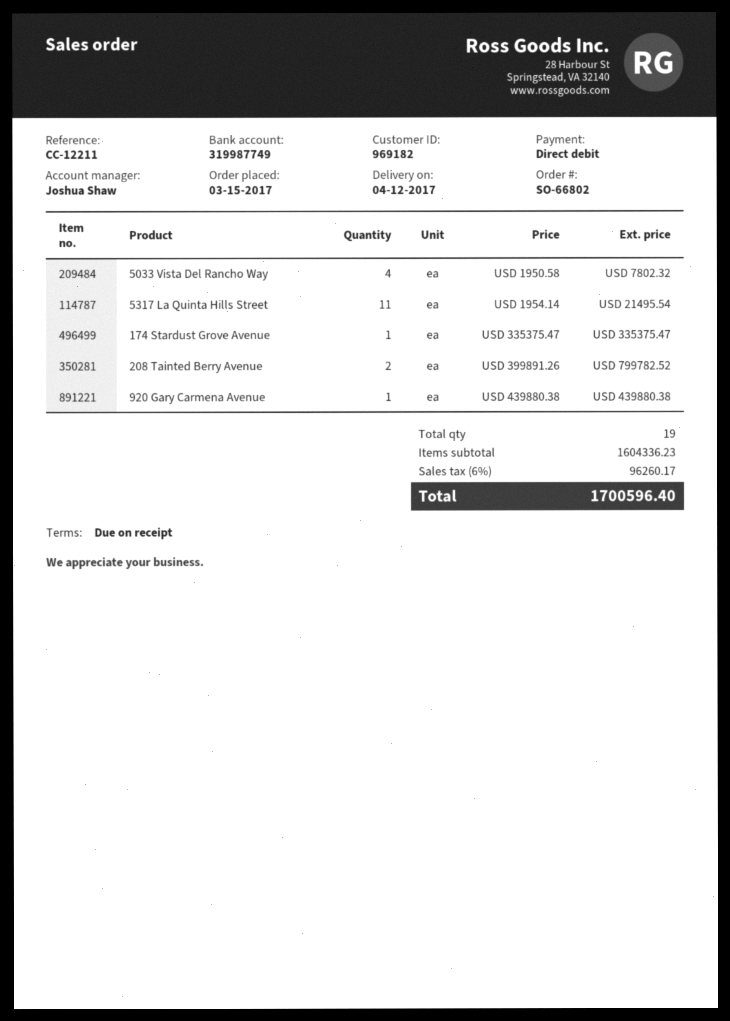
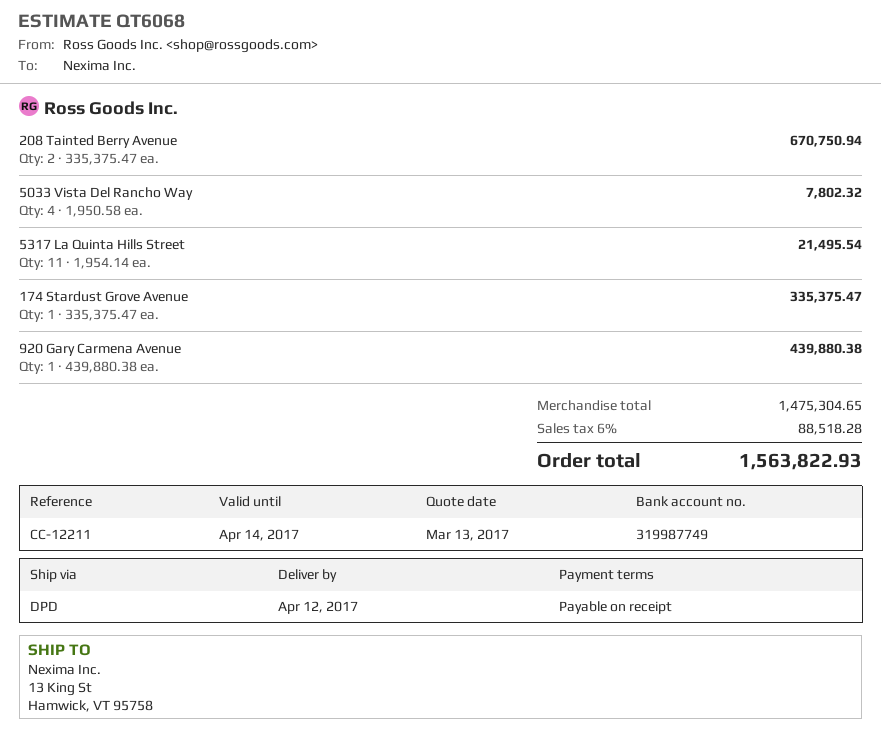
208 Tainted Berry Avenue: 2 x 399891.26 = 799782.52 -> 2 x 335375.47 = 670750.94
subtotal: 1604336.23 -> 1475304.65
tax: 6% = 96260.17 -> 6% = 88518.28
total: 1700596.40 -> 1563822.93

